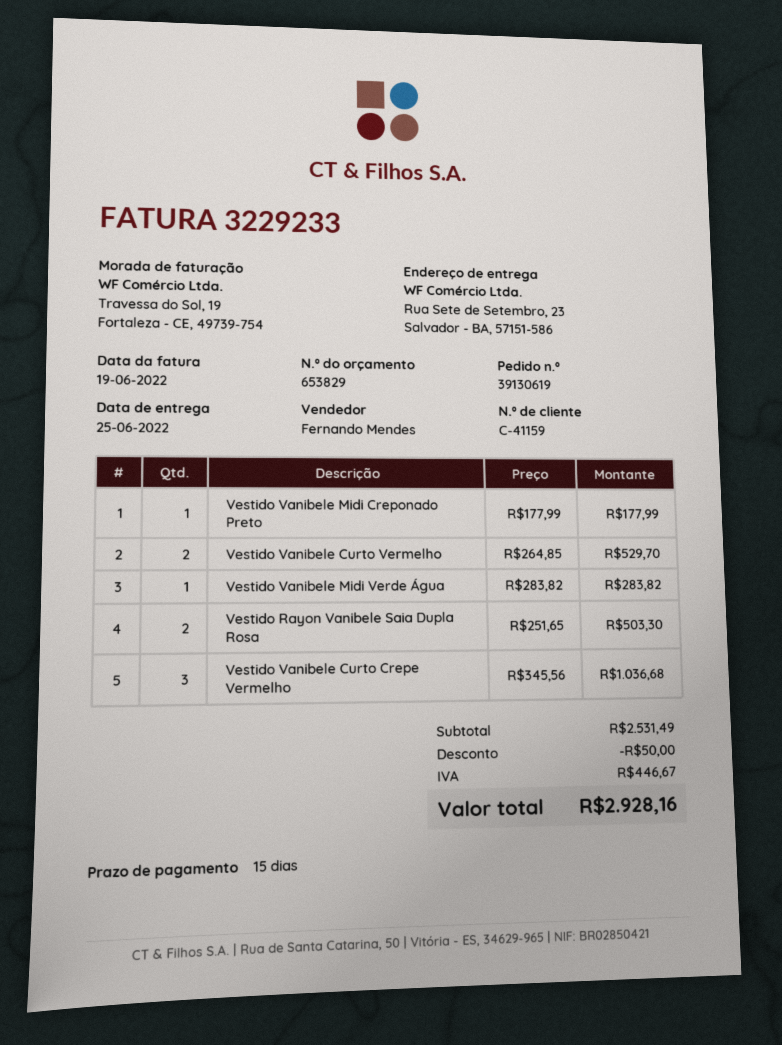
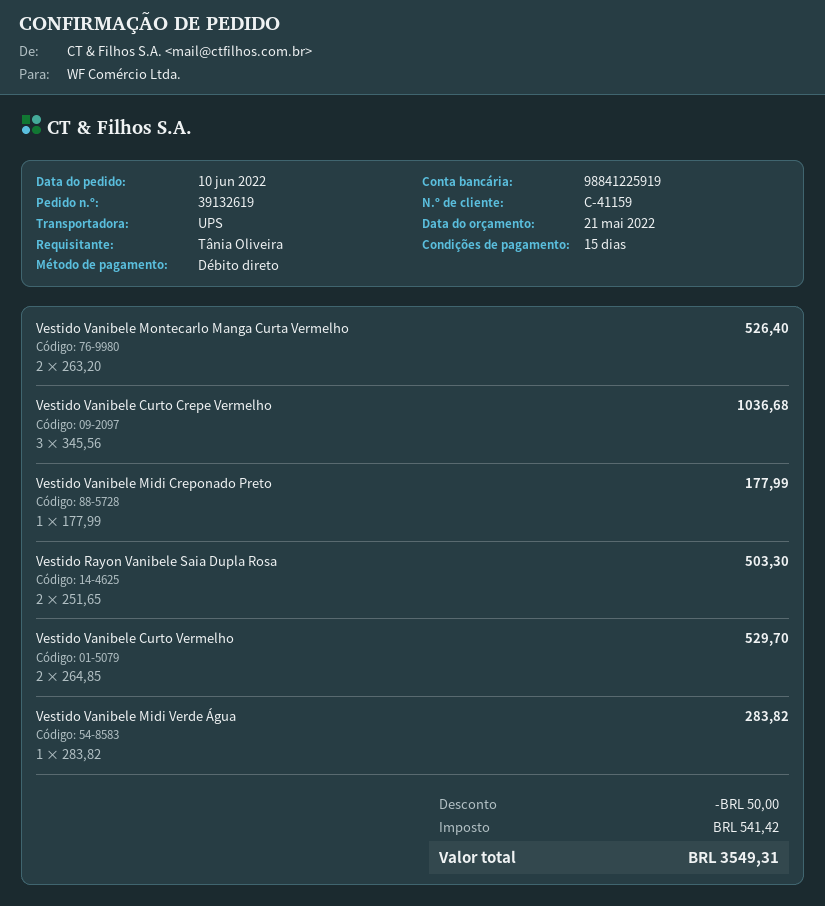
order number: 39130619 -> 39132619
Vestido Vanibele Montecarlo Manga Curta Vermelho: none -> 2 x 263.20 = 526.40
tax: 446.67 -> 541.42
total: 2928.16 -> 3549.31

